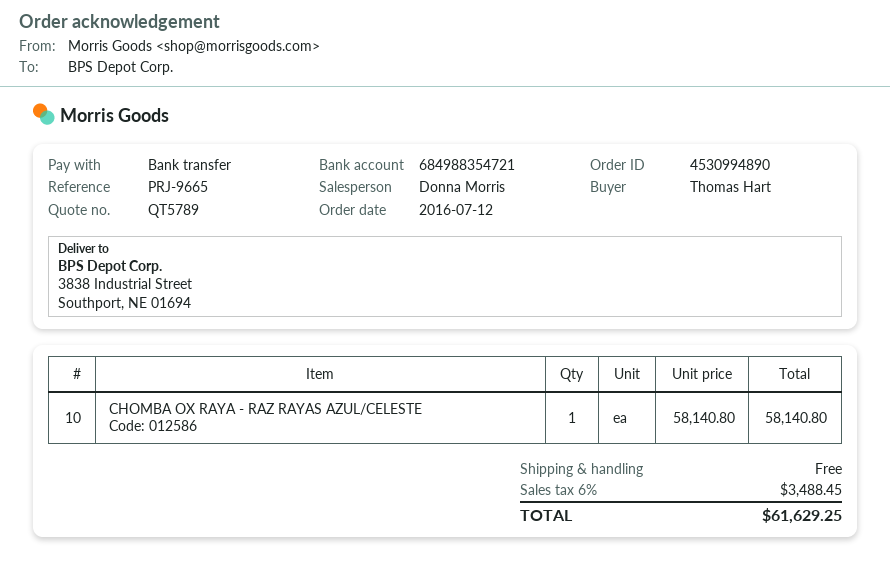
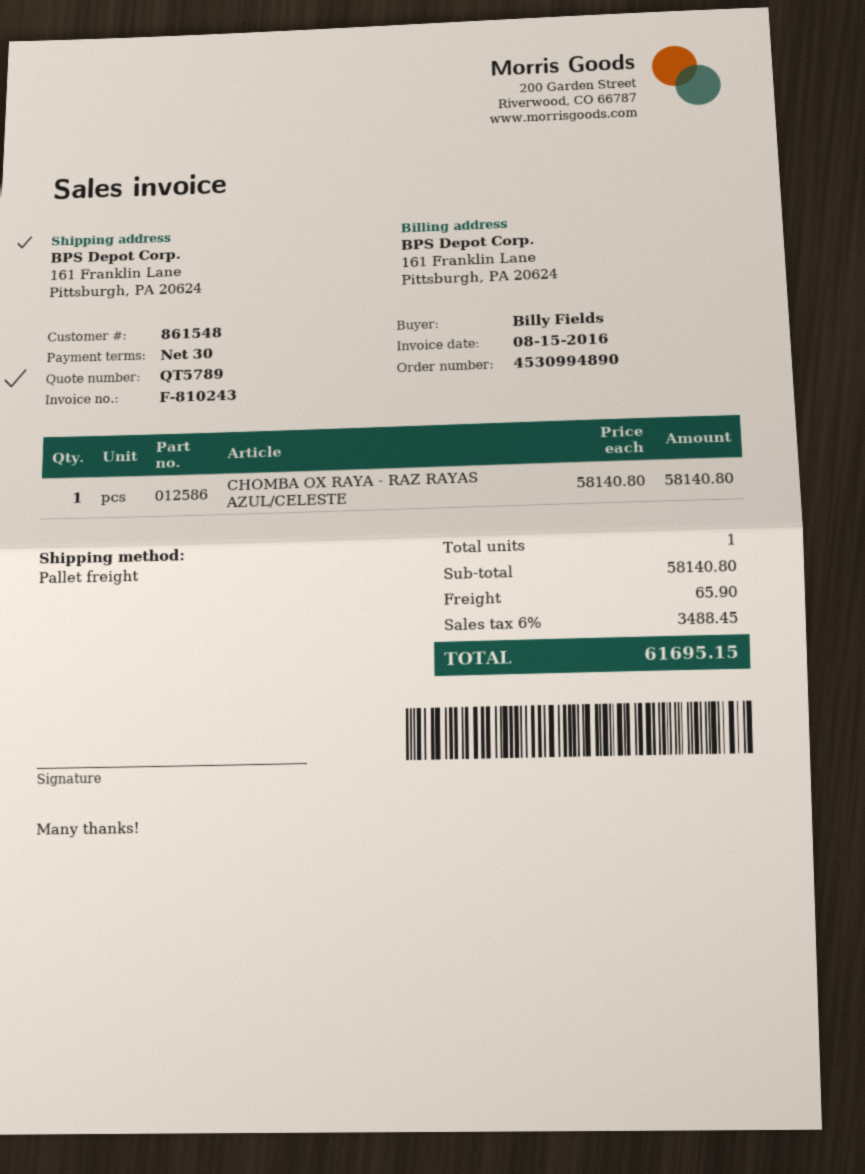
ordered by: Thomas Hart -> Billy Fields
ship to: 3838 Industrial Street, Southport, NE 01694 -> 161 Franklin Lane, Pittsburgh, PA 20624
shipping: 0.00 -> 65.90
total: 61629.25 -> 61695.15

